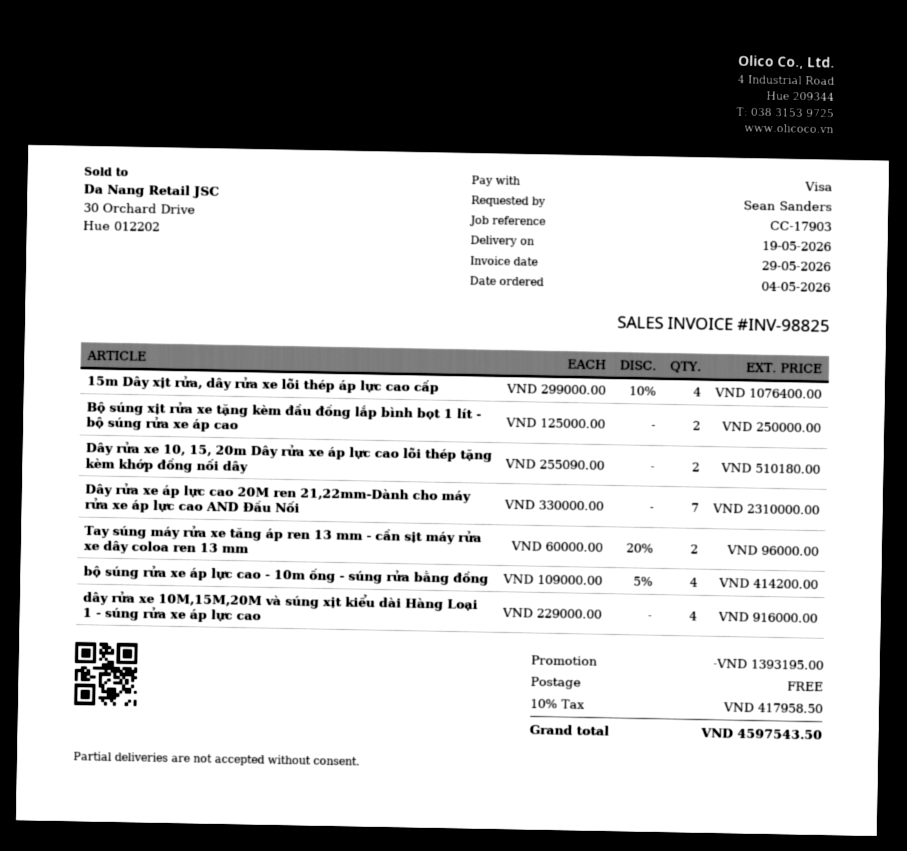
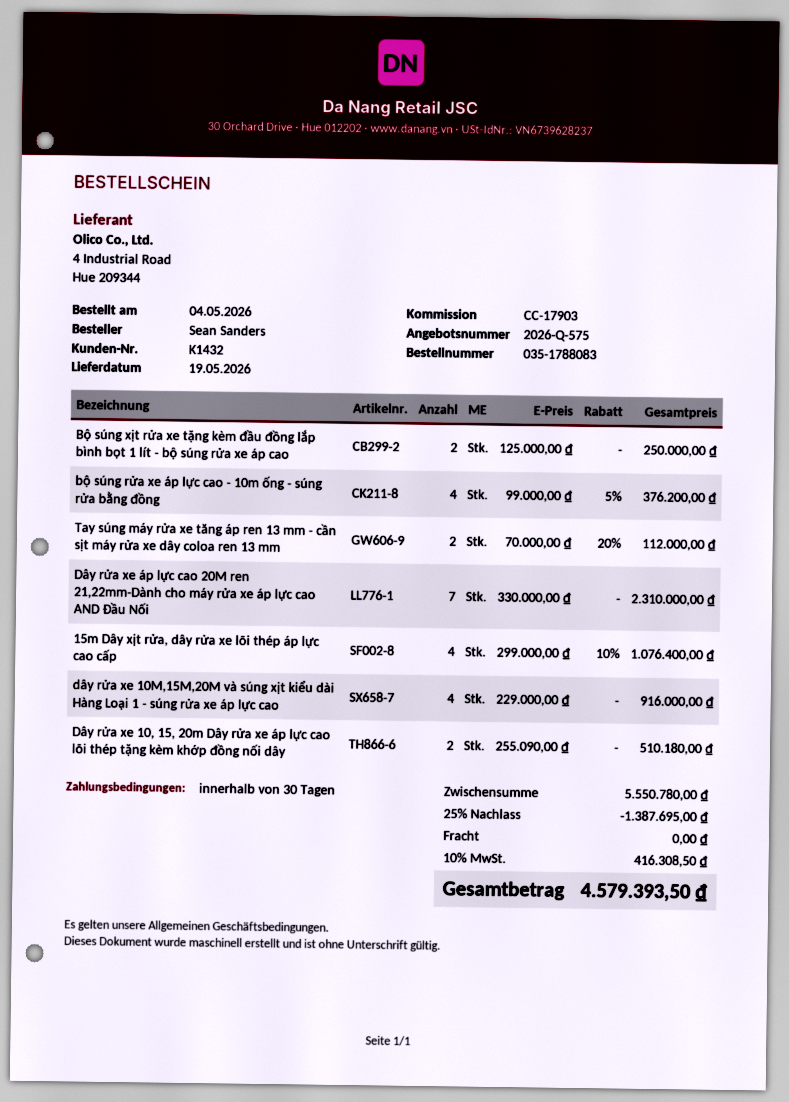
Tay súng máy rửa xe tăng áp ren 13 mm - cần sịt máy rửa xe dây coloa ren 13 mm: 2 x 60000.00 - 20% = 96000.00 -> 2 x 70000.00 - 20% = 112000.00
bộ súng rửa xe áp lực cao - 10m ống - súng rửa bằng đồng: 4 x 109000.00 - 5% = 414200.00 -> 4 x 99000.00 - 5% = 376200.00
discount: 1393195.00 -> 1387695.00
tax: 10% = 417958.50 -> 10% = 416308.50
total: 4597543.50 -> 4579393.50

